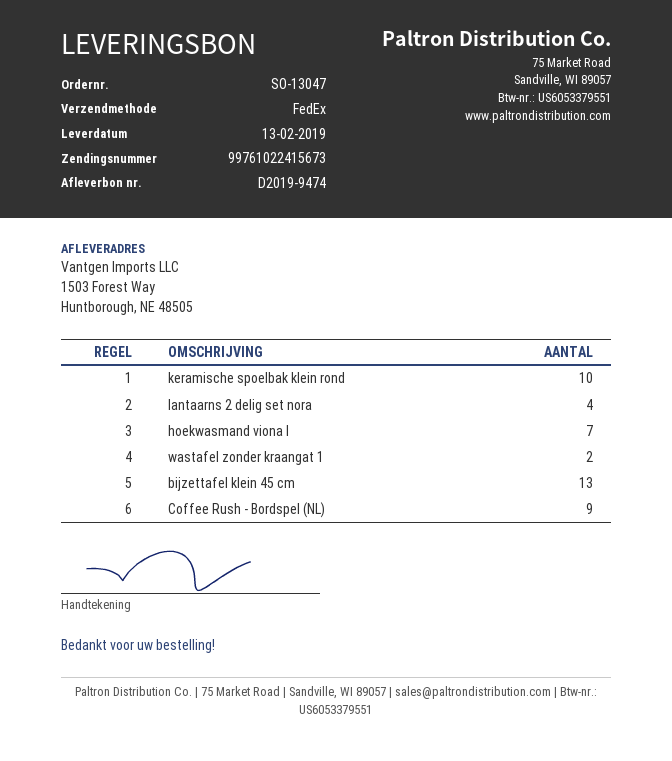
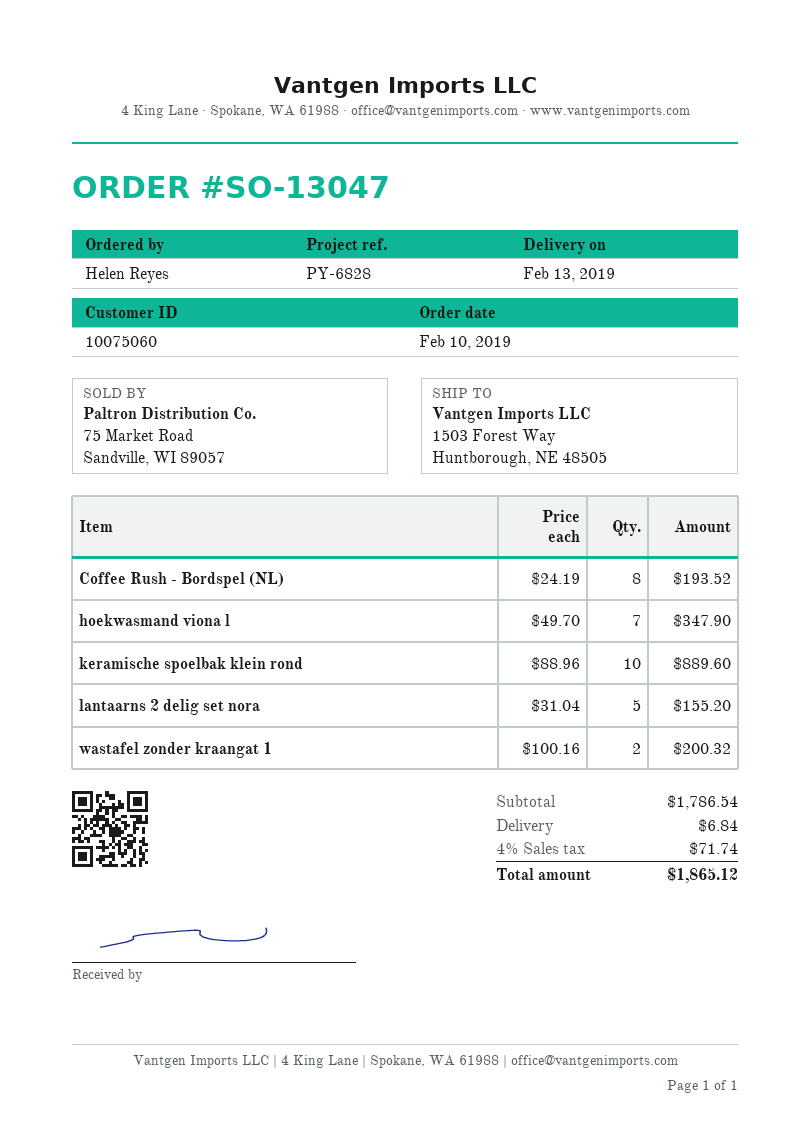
lantaarns 2 delig set nora: 4 -> 5
bijzettafel klein 45 cm: 13 -> none
Coffee Rush - Bordspel (NL): 9 -> 8

